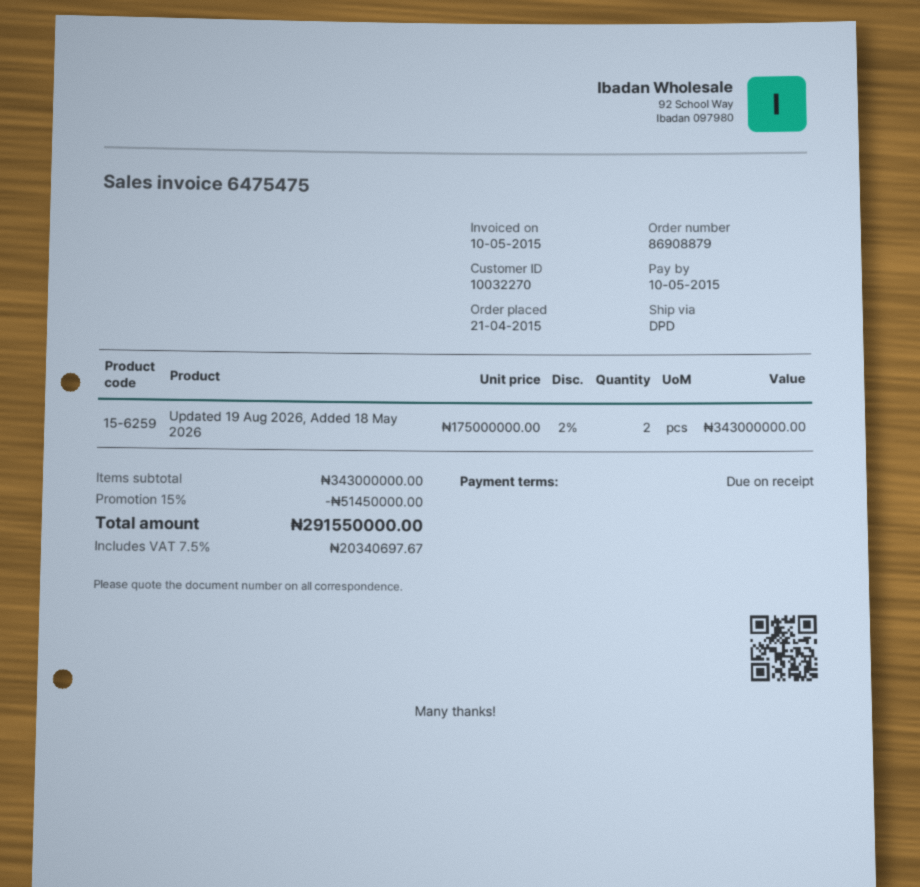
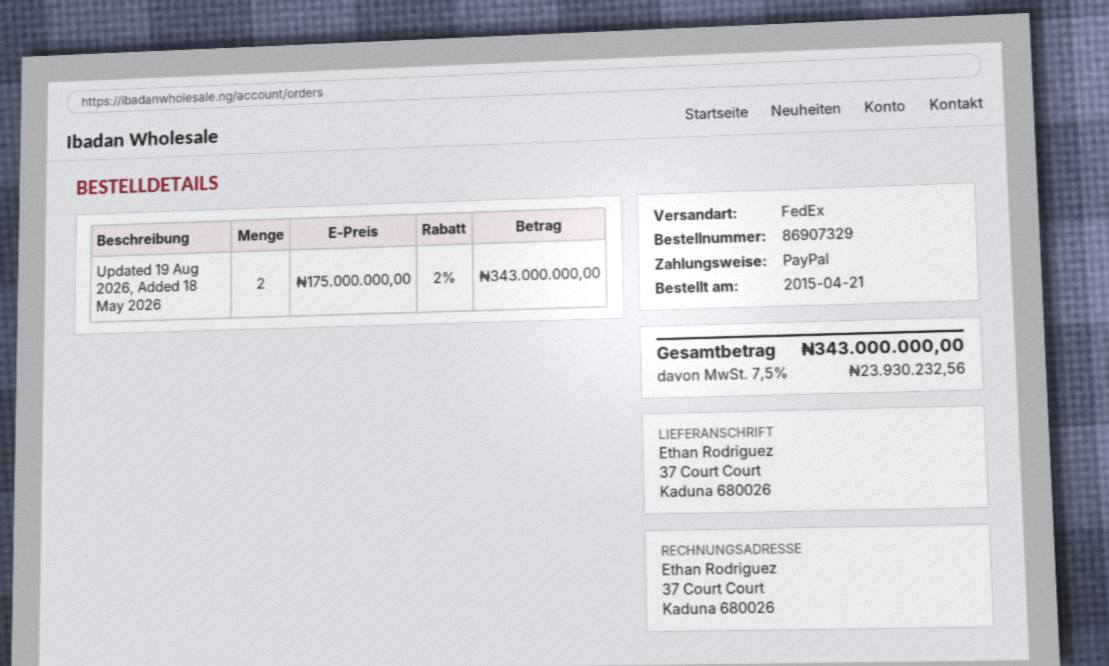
order number: 86908879 -> 86907329
shipping method: DPD -> FedEx
discount: 15% = 51450000.00 -> none
tax: 7.5% = 20340697.67 -> 7.5% = 23930232.56
total: 291550000.00 -> 343000000.00

